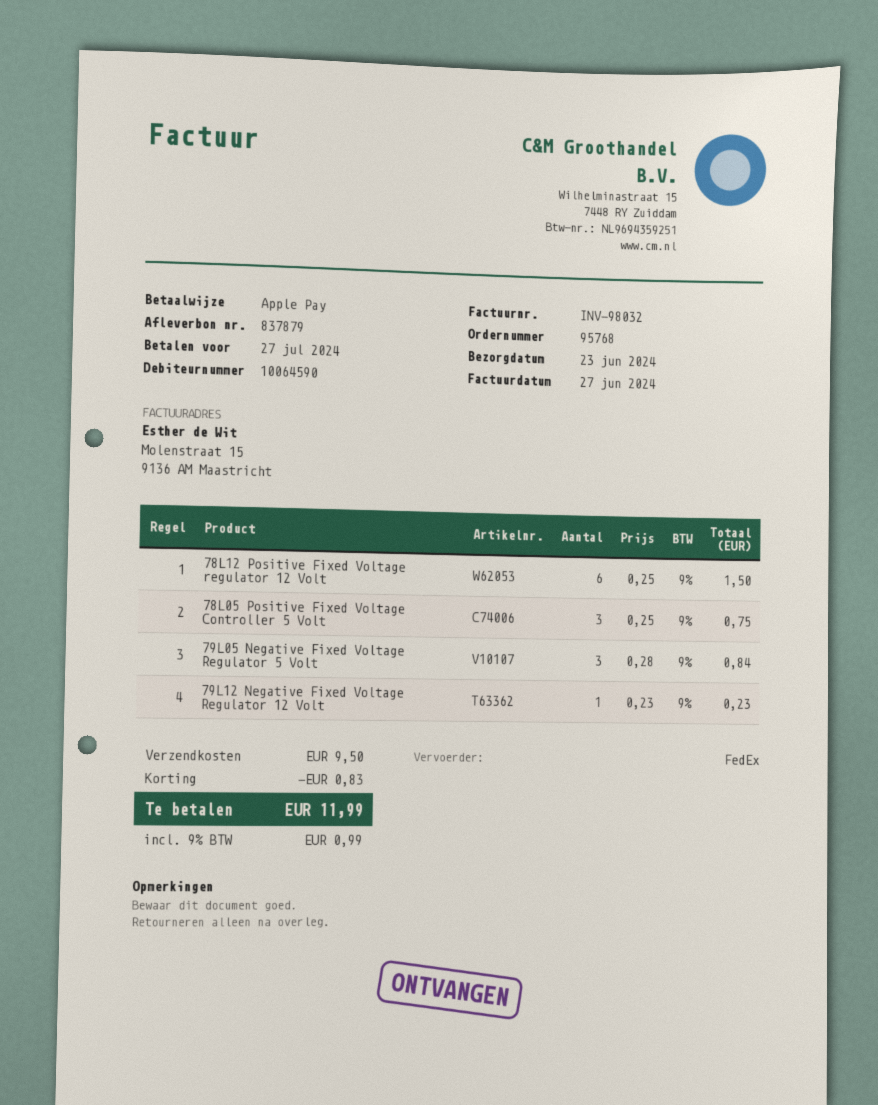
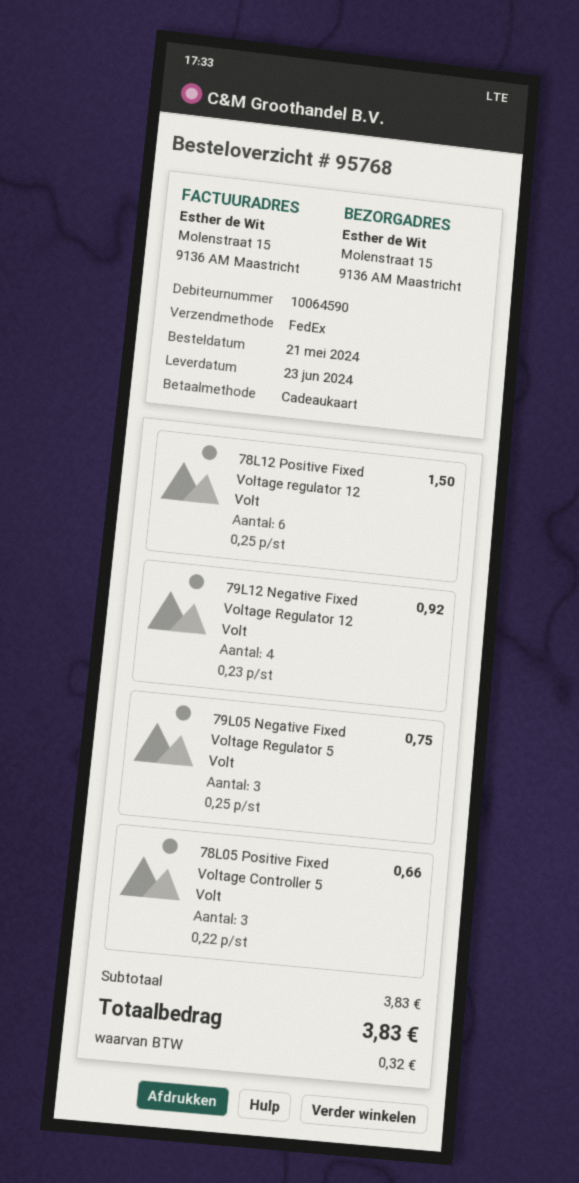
payment method: Apple Pay -> gift card
78L05 Positive Fixed Voltage Controller 5 Volt: 3 x 0.25 = 0.75 -> 3 x 0.22 = 0.66
79L05 Negative Fixed Voltage Regulator 5 Volt: 3 x 0.28 = 0.84 -> 3 x 0.25 = 0.75
79L12 Negative Fixed Voltage Regulator 12 Volt: 1 x 0.23 = 0.23 -> 4 x 0.23 = 0.92
discount: 0.83 -> none
shipping: 9.50 -> none
tax: 0.99 -> 0.32
total: 11.99 -> 3.83

